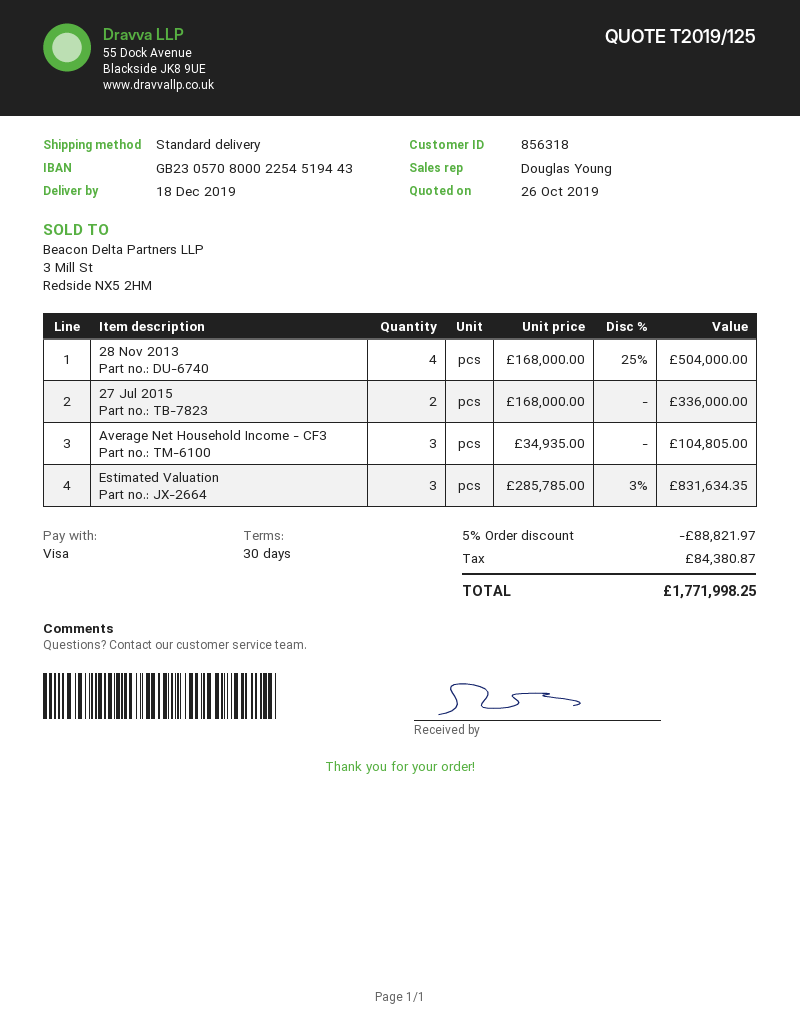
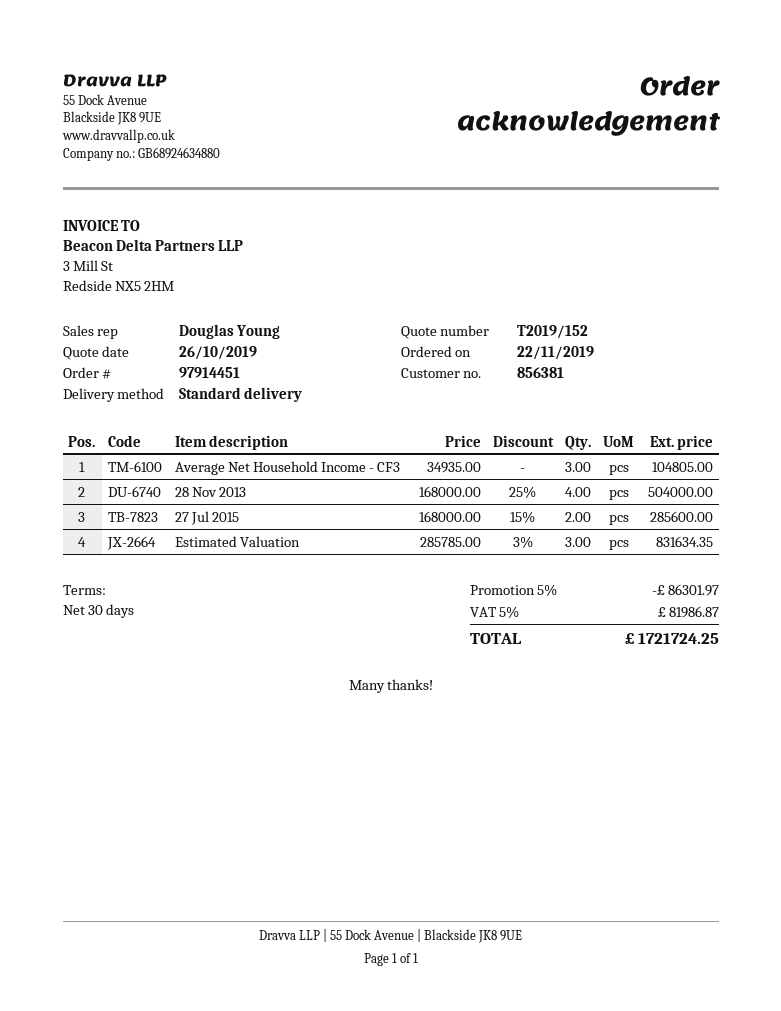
quote number: T2019/125 -> T2019/152
customer number: 856318 -> 856381
27 Jul 2015: 2 x 168000.00 = 336000.00 -> 2 x 168000.00 - 15% = 285600.00
discount: 5% = 88821.97 -> 5% = 86301.97
tax: 84380.87 -> 81986.87
total: 1771998.25 -> 1721724.25

